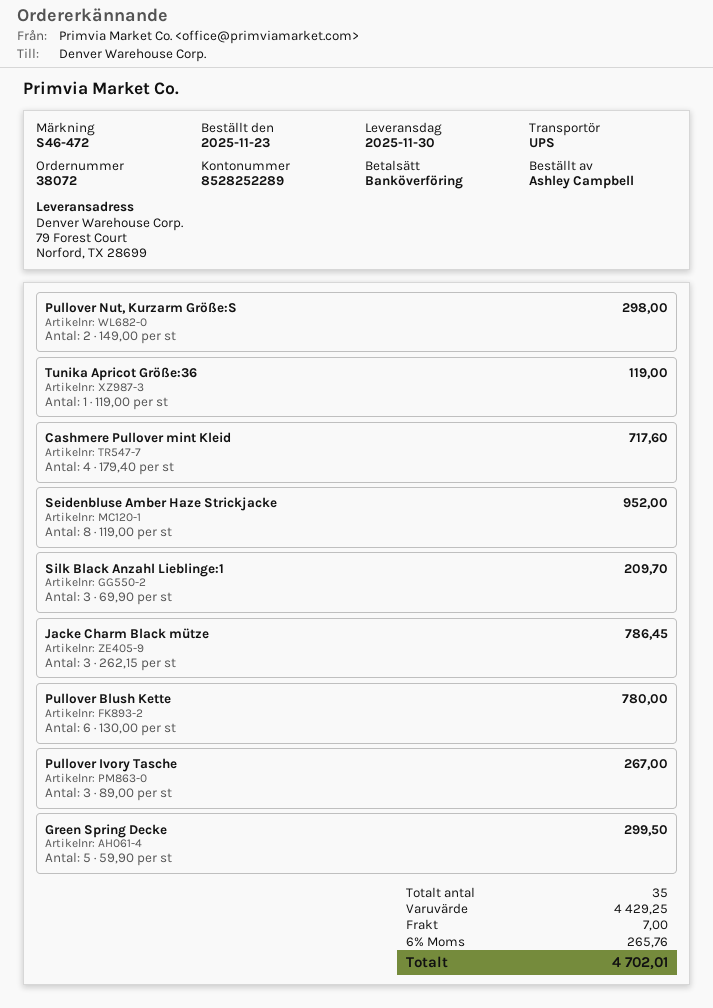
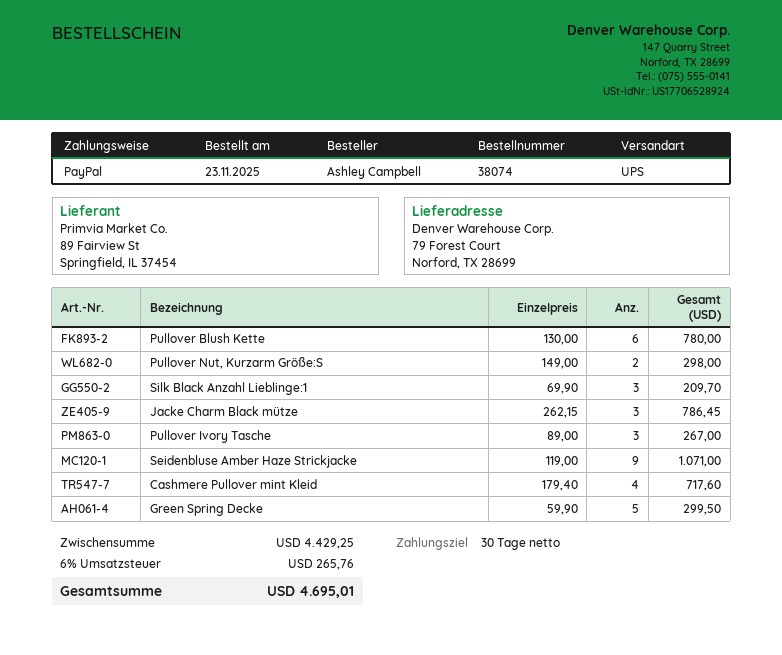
order number: 38072 -> 38074
payment method: bank transfer -> PayPal
Tunika Apricot Größe:36: 1 x 119.00 = 119.00 -> none
Seidenbluse Amber Haze Strickjacke: 8 x 119.00 = 952.00 -> 9 x 119.00 = 1071.00
shipping: 7.00 -> none
total: 4702.01 -> 4695.01

